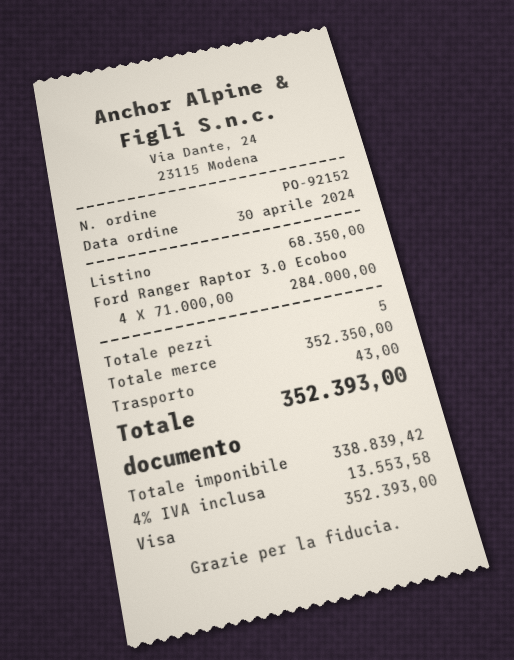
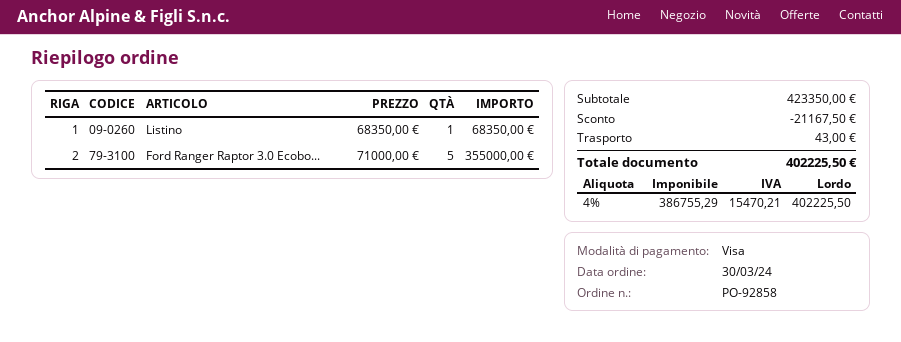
order number: PO-92152 -> PO-92858
order date: 2024-04-30 -> 2024-03-30
Ford Ranger Raptor 3.0 Ecoboo: 4 x 71000.00 = 284000.00 -> 5 x 71000.00 = 355000.00
subtotal: 352350.00 -> 423350.00
discount: none -> 21167.50
net: 338839.42 -> 386755.29
tax: 4% = 13553.58 -> 4% = 15470.21
total: 352393.00 -> 402225.50

